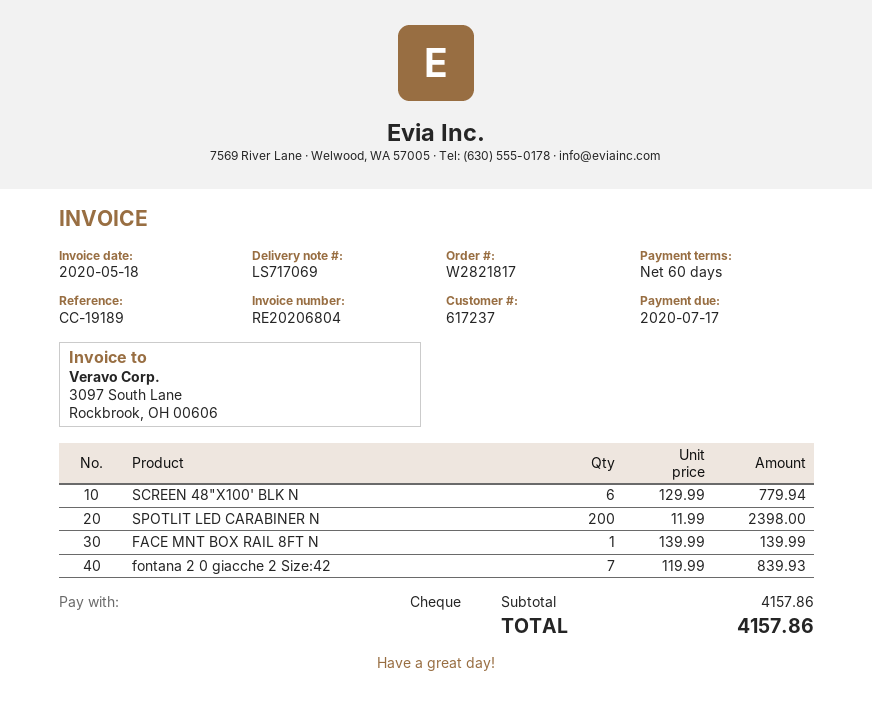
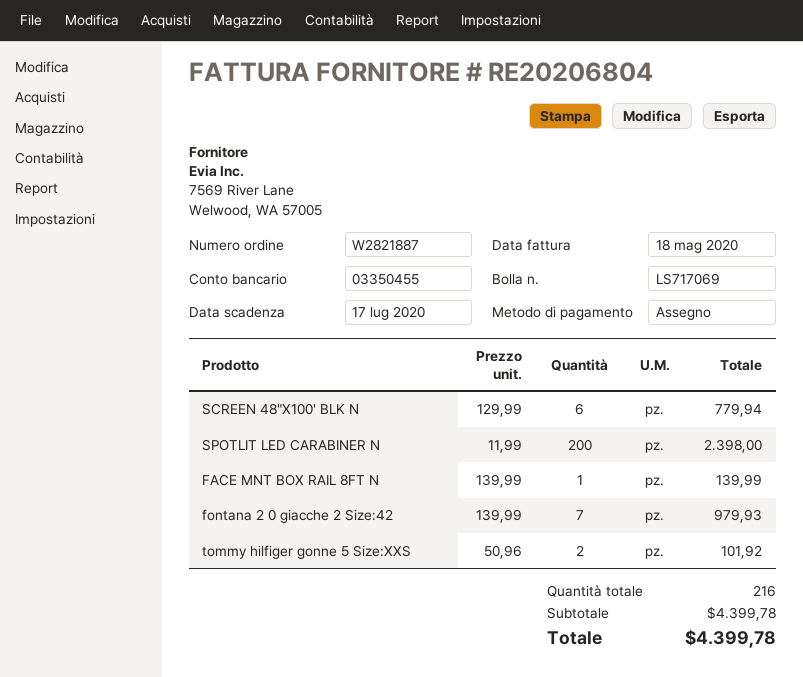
order number: W2821817 -> W2821887
fontana 2 0 giacche 2 Size:42: 7 x 119.99 = 839.93 -> 7 x 139.99 = 979.93
tommy hilfiger gonne 5 Size:XXS: none -> 2 x 50.96 = 101.92
subtotal: 4157.86 -> 4399.78
total: 4157.86 -> 4399.78

